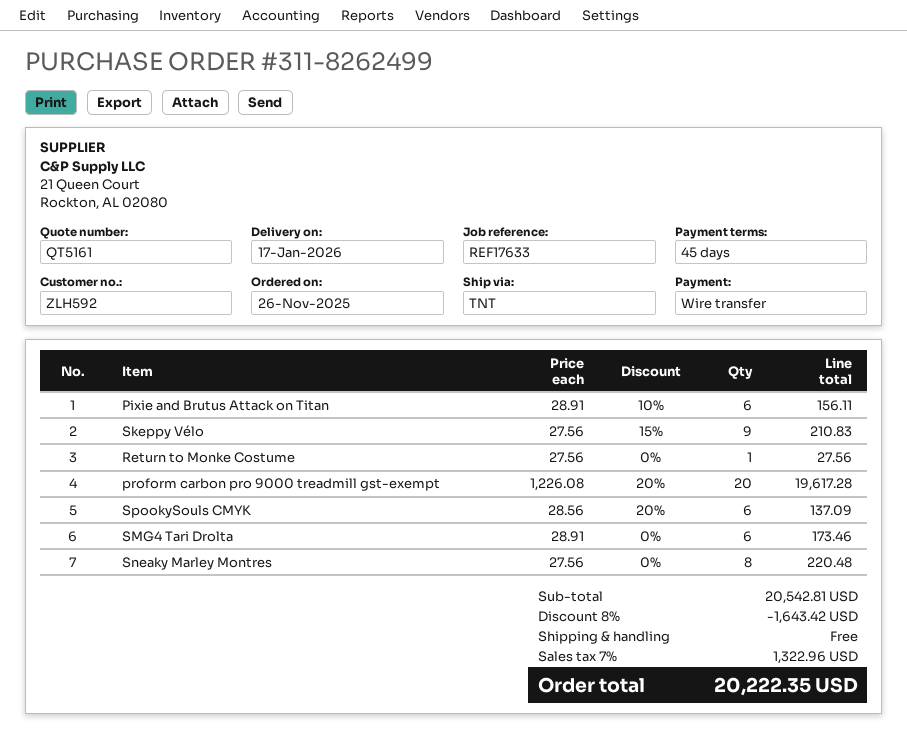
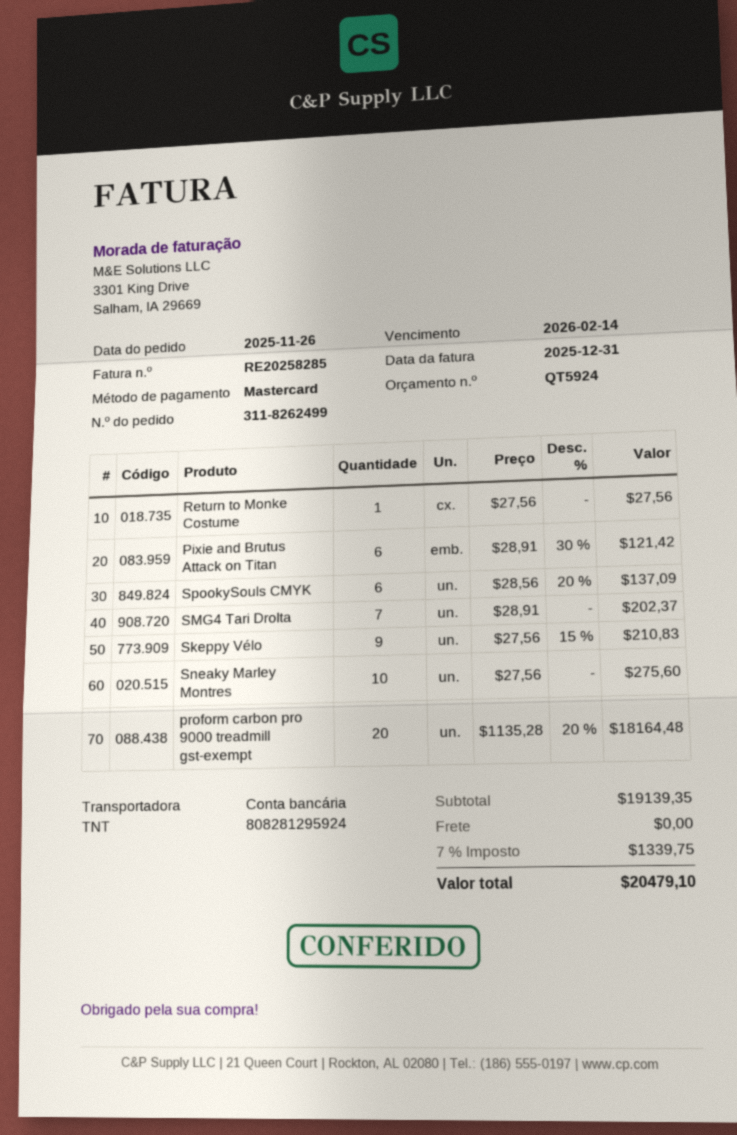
quote number: QT5161 -> QT5924
payment method: bank transfer -> Mastercard
Pixie and Brutus Attack on Titan: 6 x 28.91 - 10% = 156.11 -> 6 x 28.91 - 30% = 121.42
proform carbon pro 9000 treadmill gst-exempt: 20 x 1226.08 - 20% = 19617.28 -> 20 x 1135.28 - 20% = 18164.48
SMG4 Tari Drolta: 6 x 28.91 = 173.46 -> 7 x 28.91 = 202.37
Sneaky Marley Montres: 8 x 27.56 = 220.48 -> 10 x 27.56 = 275.60
subtotal: 20542.81 -> 19139.35
discount: 8% = 1643.42 -> none
tax: 7% = 1322.96 -> 7% = 1339.75
total: 20222.35 -> 20479.10

